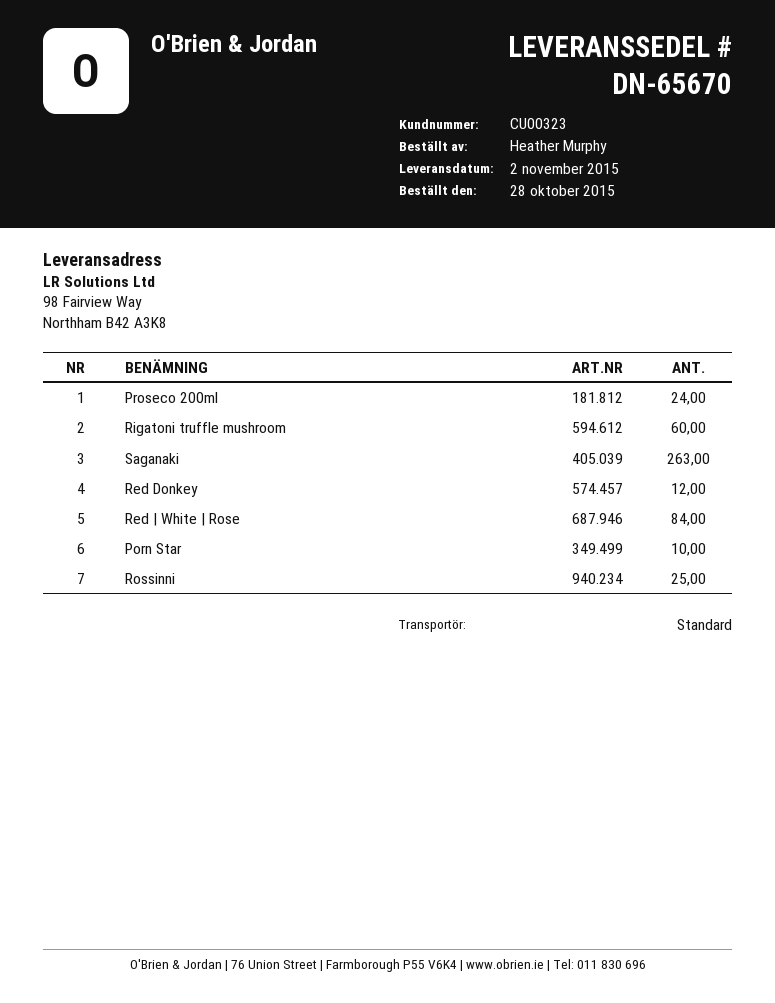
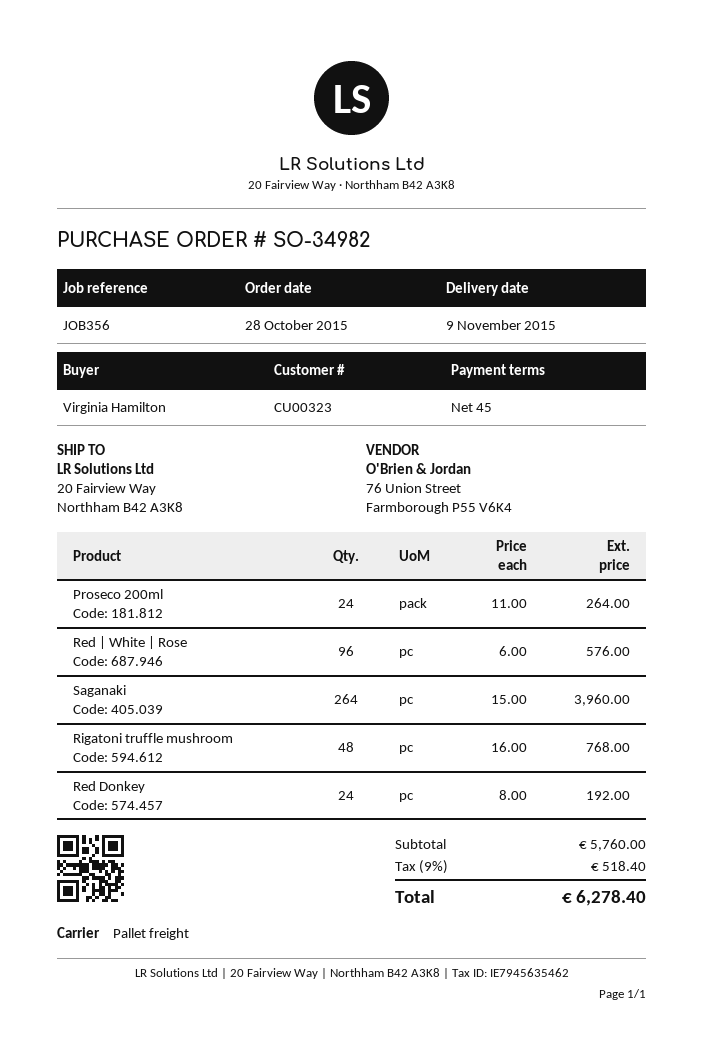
delivery date: 2015-11-02 -> 2015-11-09
ordered by: Heather Murphy -> Virginia Hamilton
shipping method: standard -> pallet freight
ship to: 98 Fairview Way, Northham B42 A3K8 -> 20 Fairview Way, Northham B42 A3K8
Rigatoni truffle mushroom: 60 -> 48
Saganaki: 263 -> 264
Red Donkey: 12 -> 24
Red | White | Rose: 84 -> 96
Porn Star: 10 -> none
Rossinni: 25 -> none

